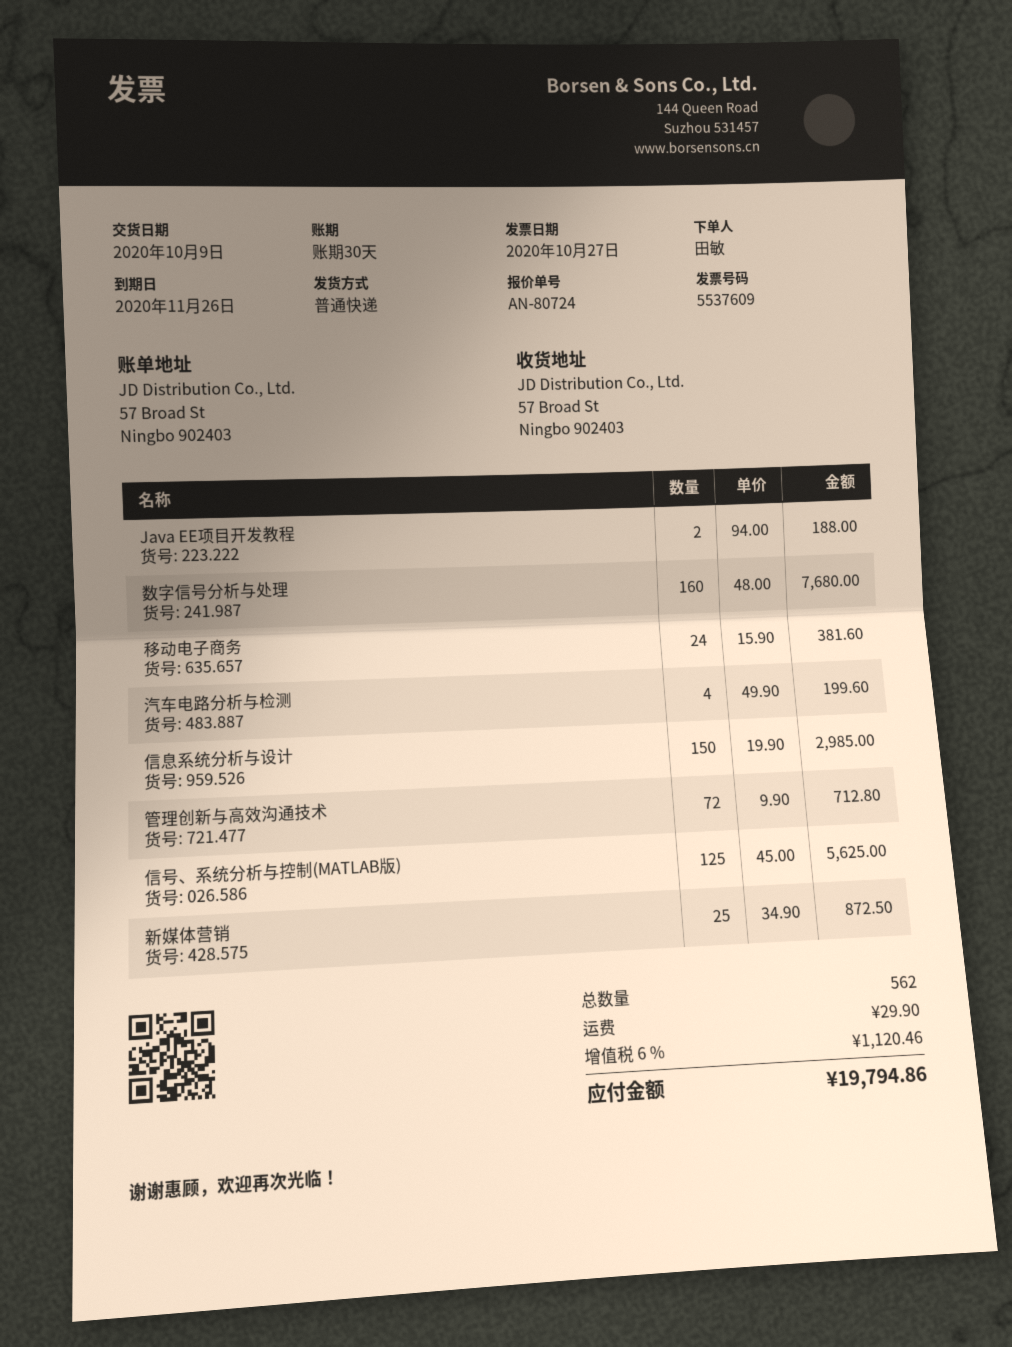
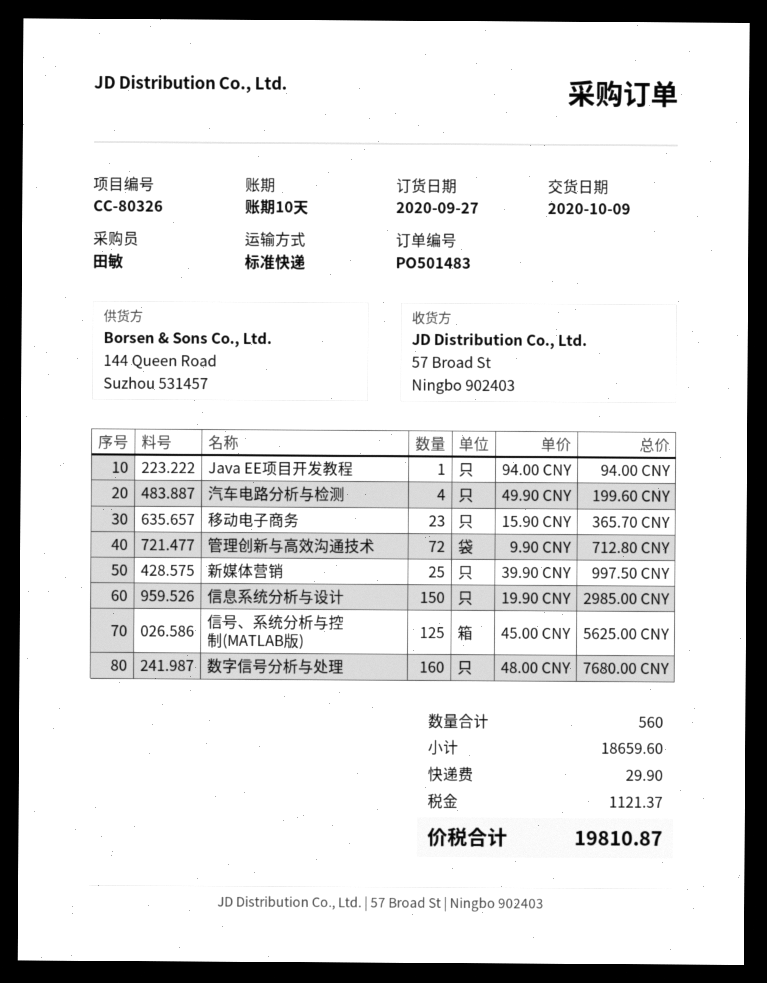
payment terms: 30 days -> 10 days
Java EE项目开发教程: 2 x 94.00 = 188.00 -> 1 x 94.00 = 94.00
移动电子商务: 24 x 15.90 = 381.60 -> 23 x 15.90 = 365.70
新媒体营销: 25 x 34.90 = 872.50 -> 25 x 39.90 = 997.50
total quantity: 562 -> 560
tax: 1120.46 -> 1121.37
total: 19794.86 -> 19810.87

